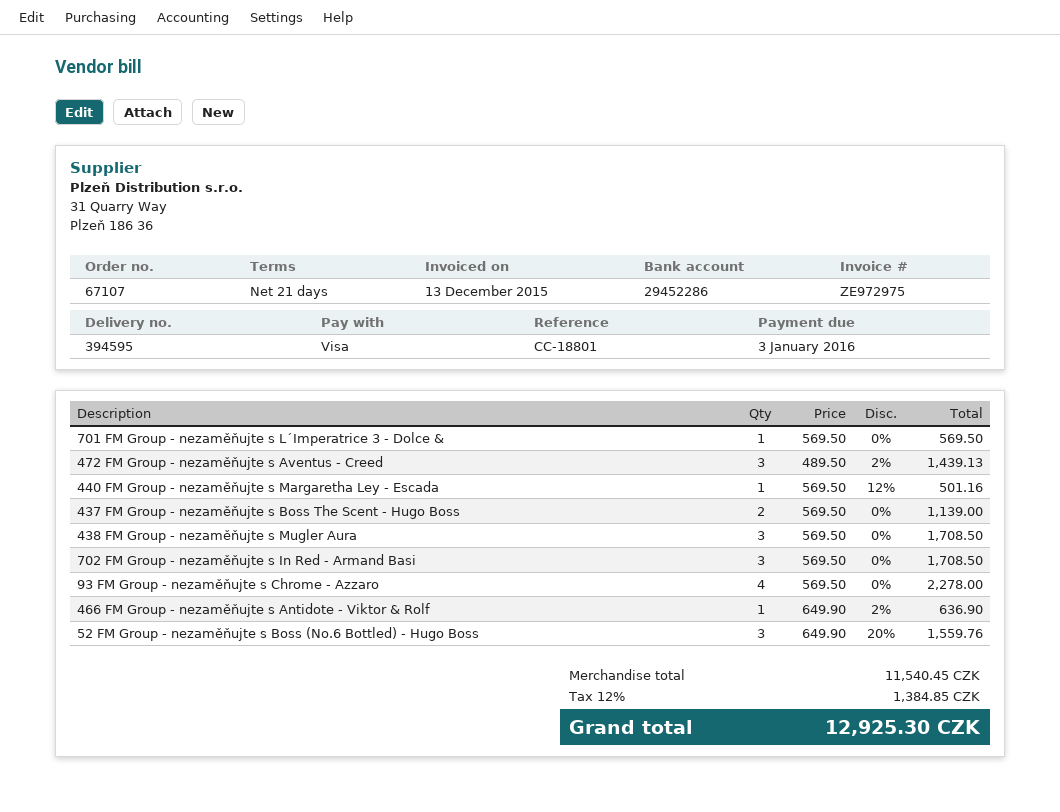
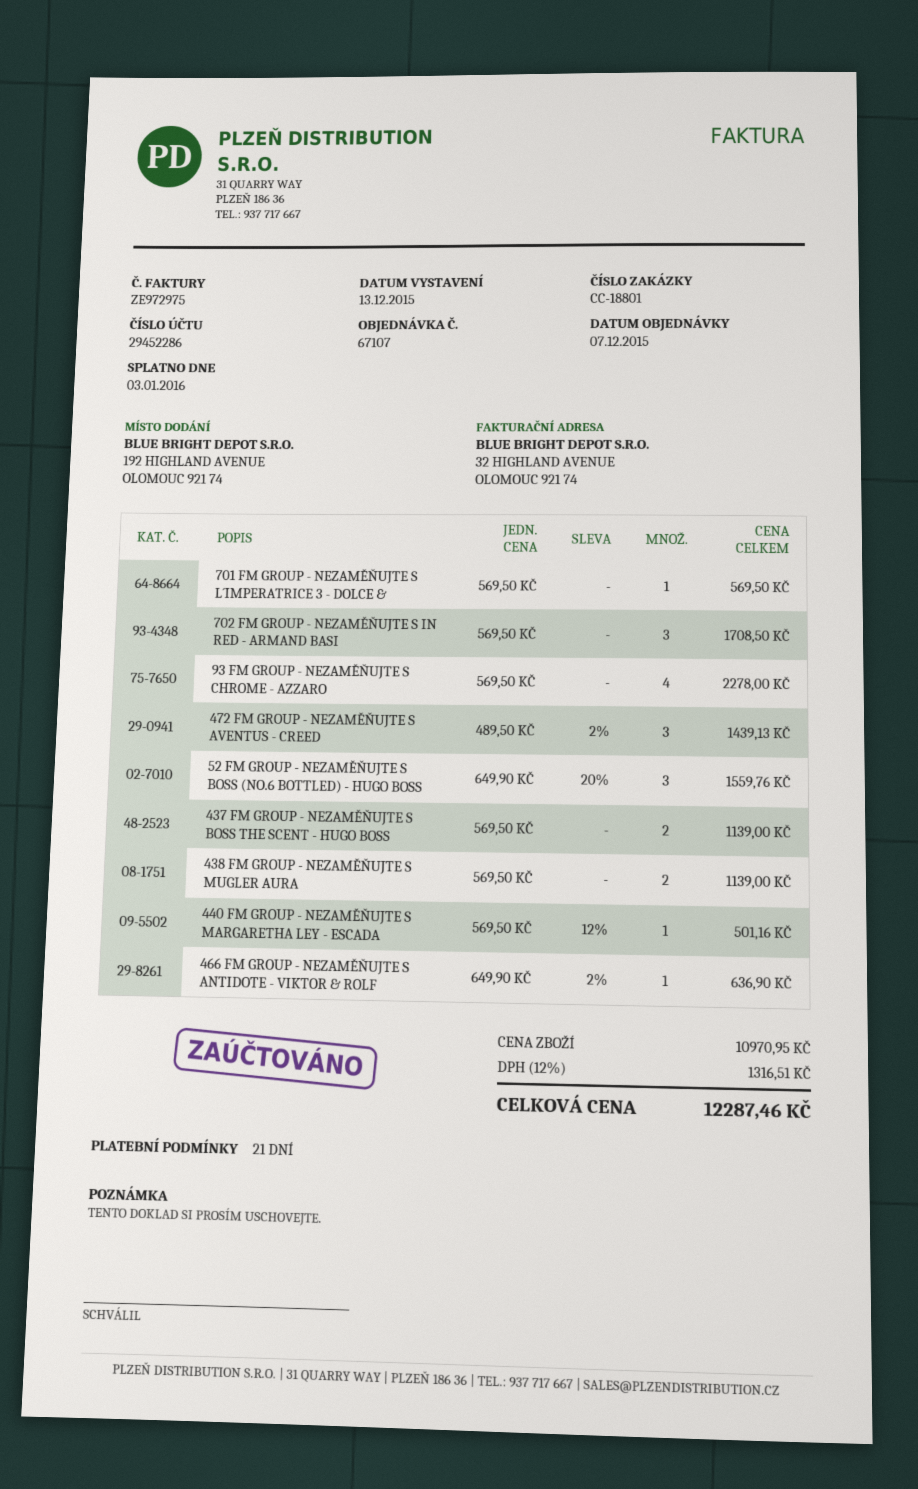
438 FM Group - nezaměňujte s Mugler Aura: 3 x 569.50 = 1708.50 -> 2 x 569.50 = 1139.00
subtotal: 11540.45 -> 10970.95
tax: 12% = 1384.85 -> 12% = 1316.51
total: 12925.30 -> 12287.46

